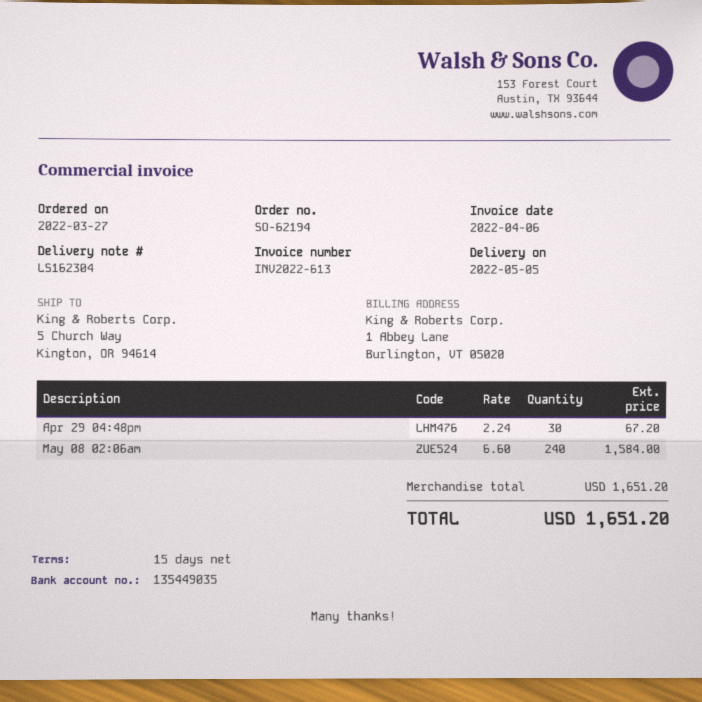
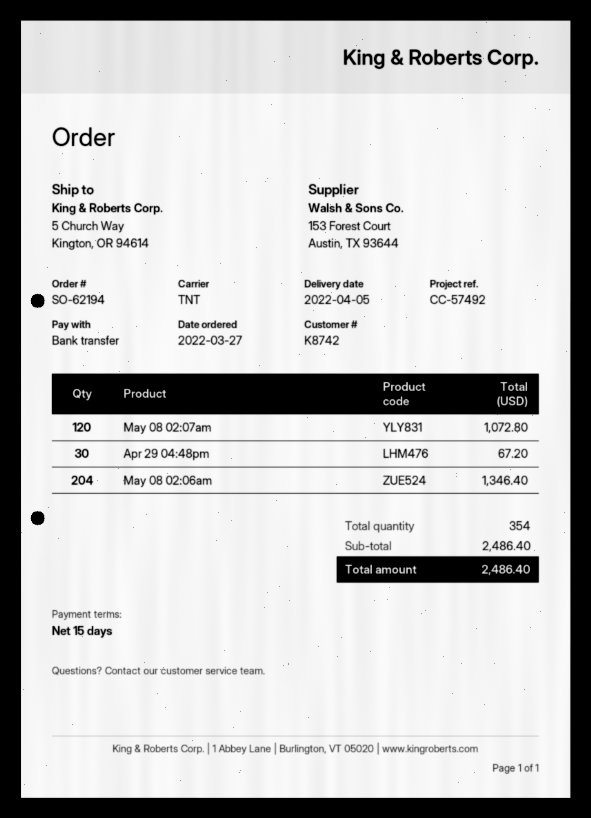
delivery date: 2022-05-05 -> 2022-04-05
May 08 02:06am: 240 for 1584.00 -> 204 for 1346.40
May 08 02:07am: none -> 120 for 1072.80
subtotal: 1651.20 -> 2486.40
total: 1651.20 -> 2486.40

